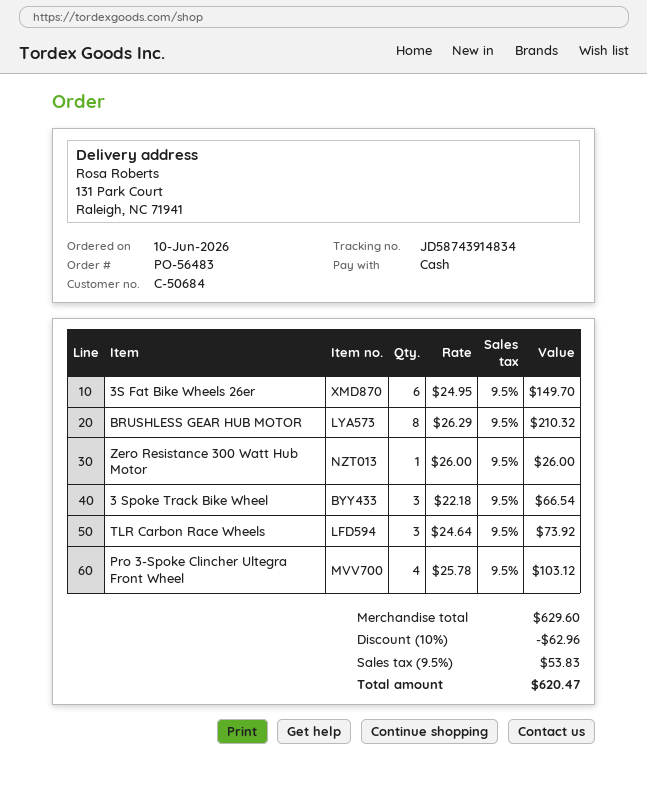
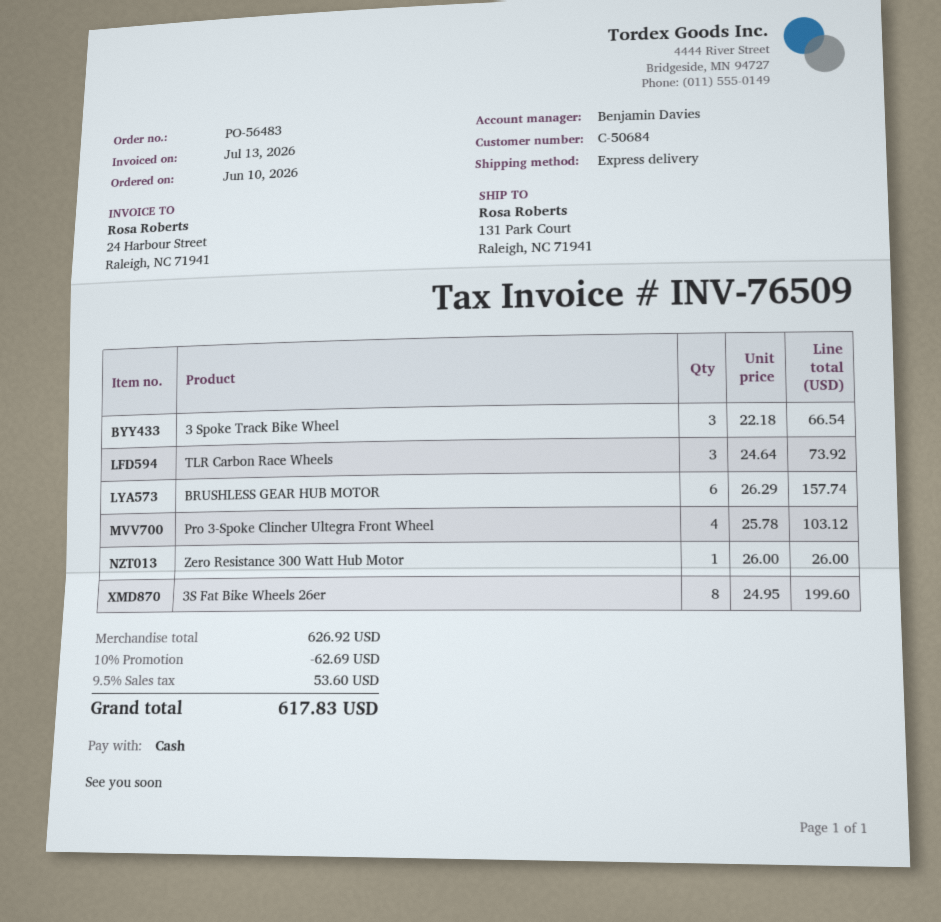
3S Fat Bike Wheels 26er: 6 x 24.95 = 149.70 -> 8 x 24.95 = 199.60
BRUSHLESS GEAR HUB MOTOR: 8 x 26.29 = 210.32 -> 6 x 26.29 = 157.74
subtotal: 629.60 -> 626.92
discount: 10% = 62.96 -> 10% = 62.69
tax: 9.5% = 53.83 -> 9.5% = 53.60
total: 620.47 -> 617.83

